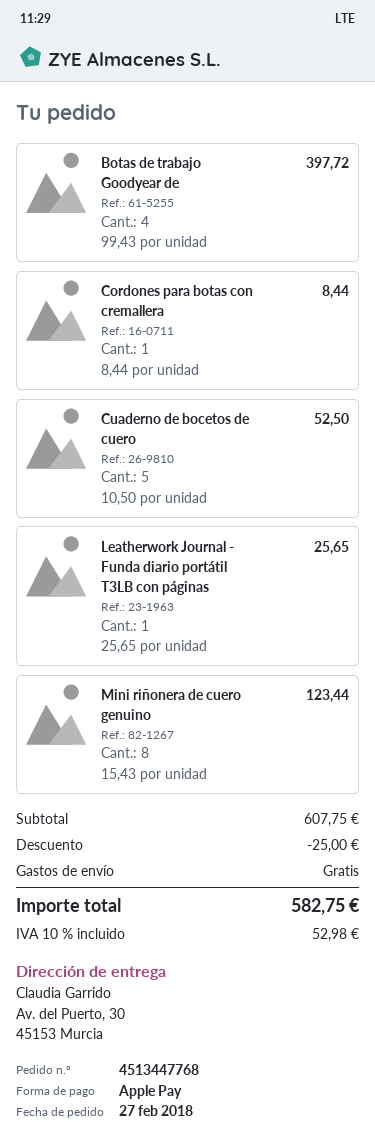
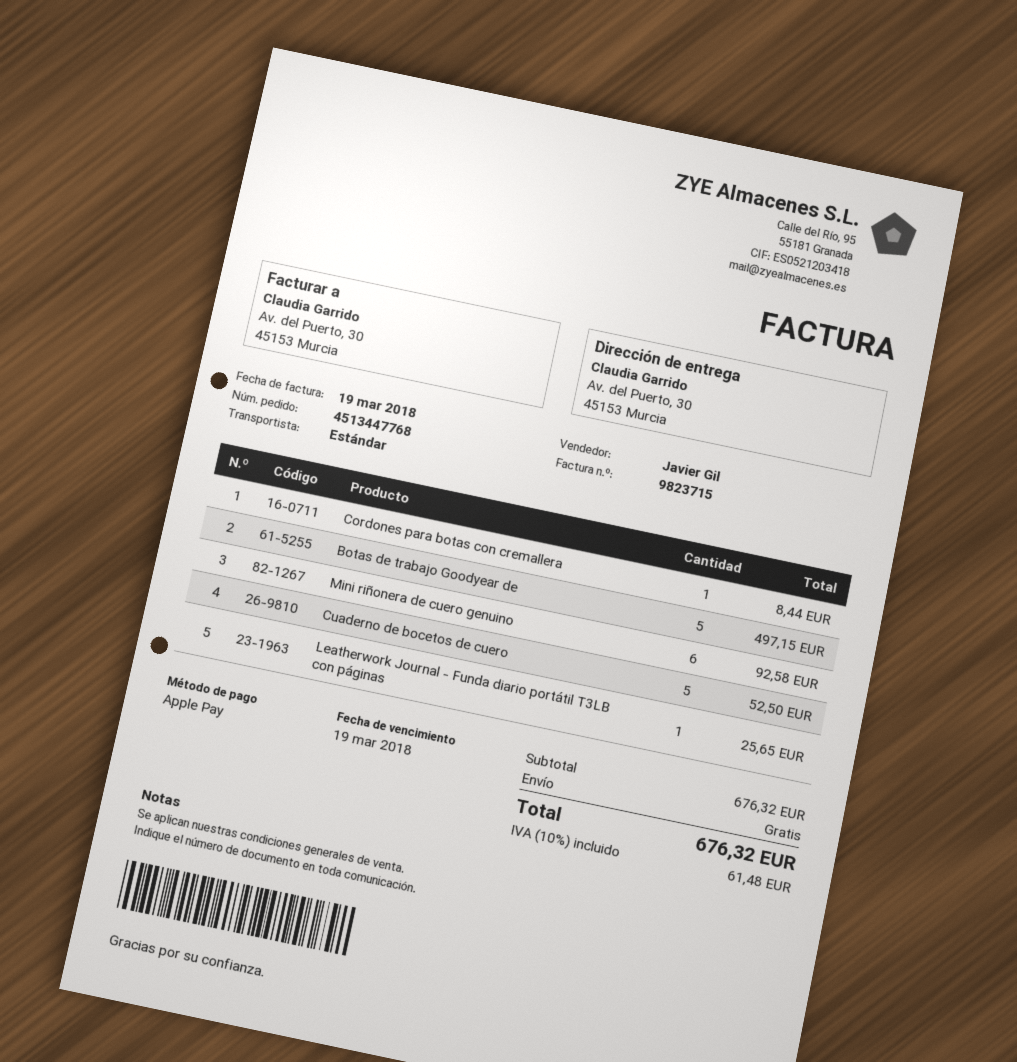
Botas de trabajo Goodyear de: 4 for 397.72 -> 5 for 497.15
Mini riñonera de cuero genuino: 8 for 123.44 -> 6 for 92.58
subtotal: 607.75 -> 676.32
discount: 25.00 -> none
tax: 10% = 52.98 -> 10% = 61.48
total: 582.75 -> 676.32

